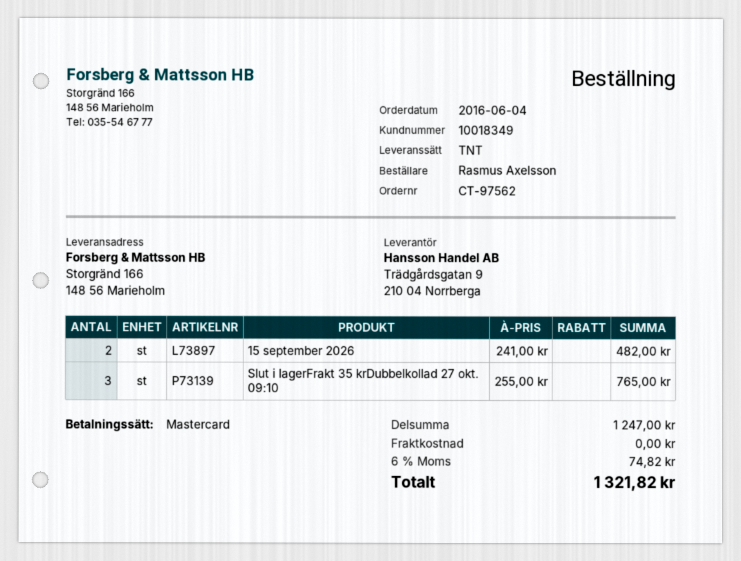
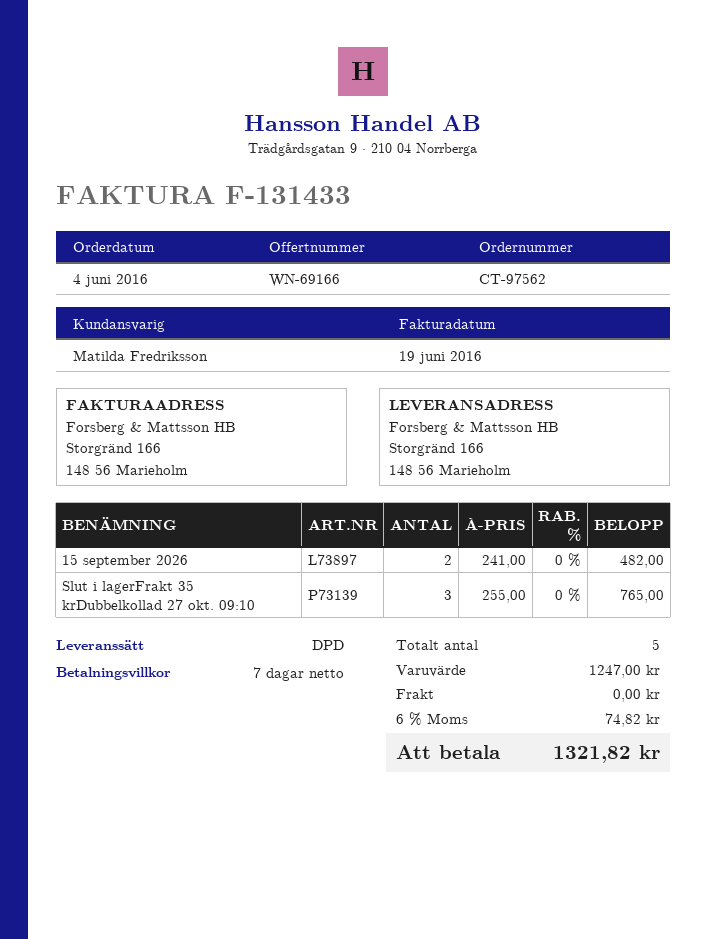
shipping method: TNT -> DPD

